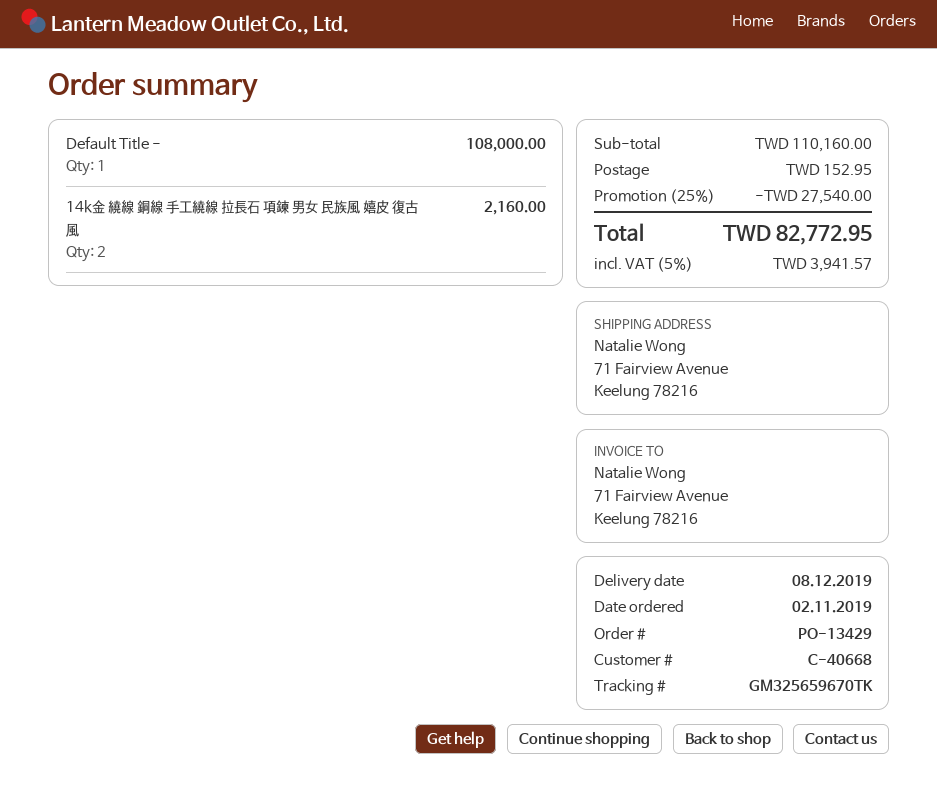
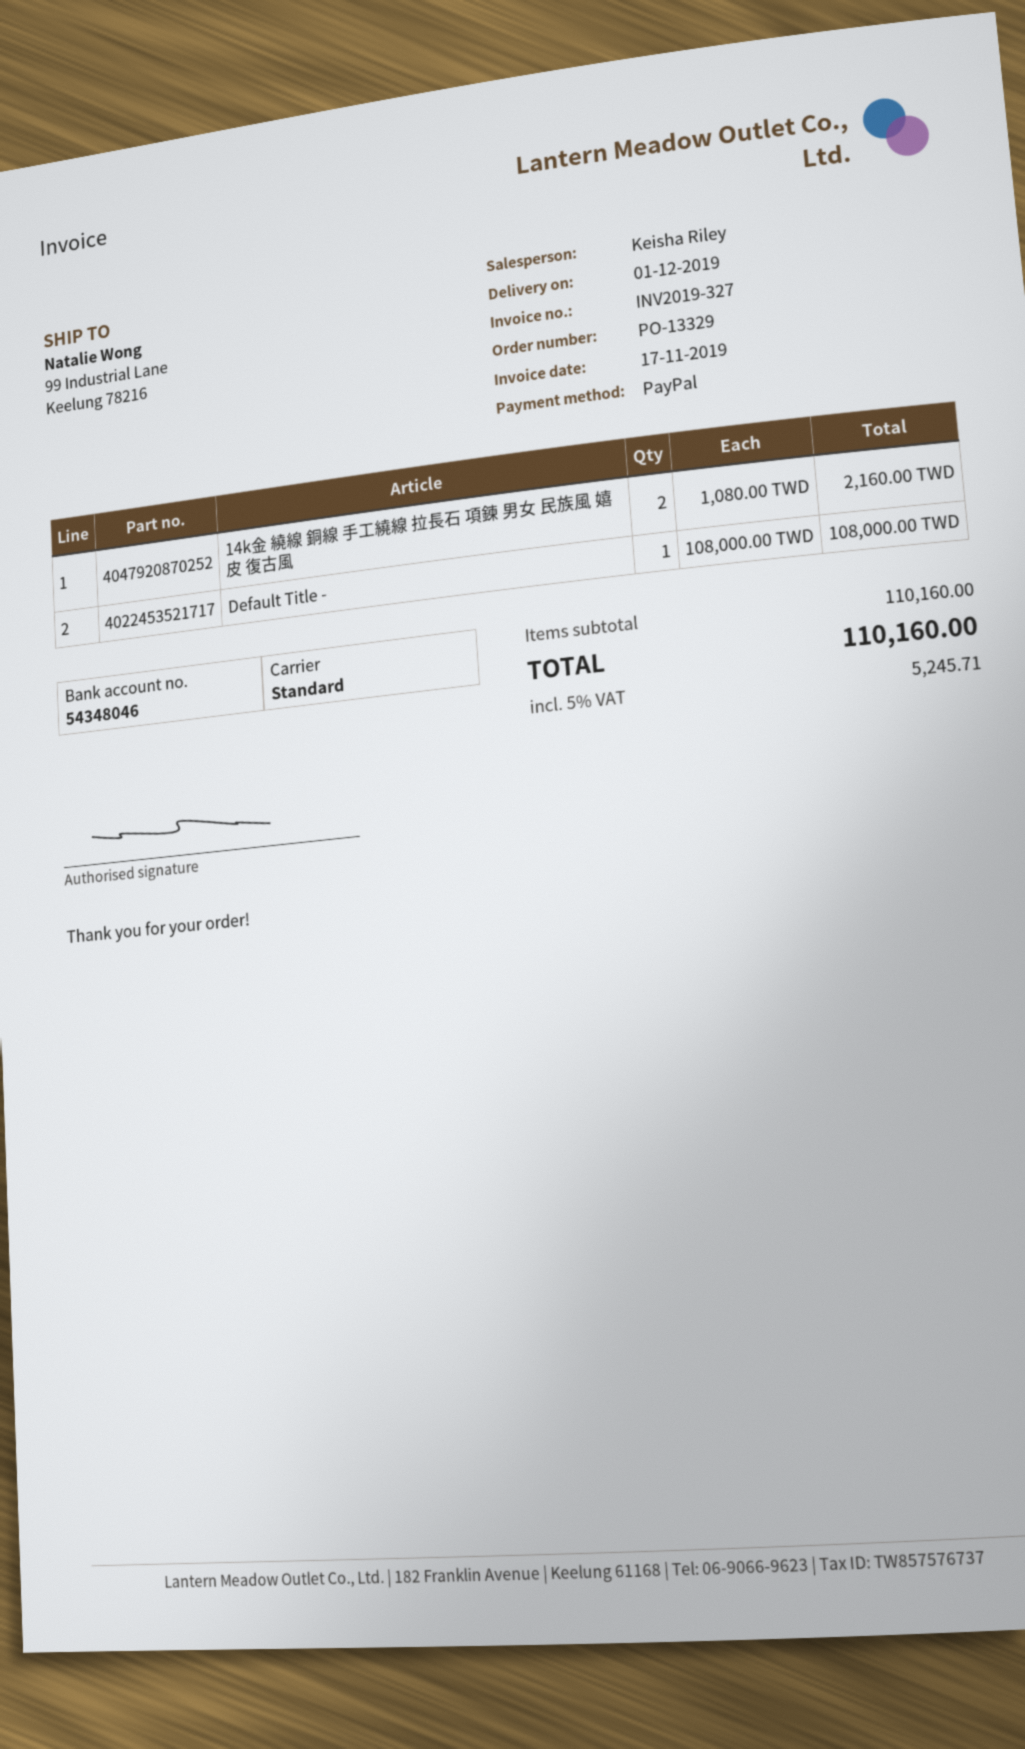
order number: PO-13429 -> PO-13329
delivery date: 2019-12-08 -> 2019-12-01
ship to: 71 Fairview Avenue, Keelung 78216 -> 99 Industrial Lane, Keelung 78216
discount: 25% = 27540.00 -> none
shipping: 152.95 -> none
tax: 5% = 3941.57 -> 5% = 5245.71
total: 82772.95 -> 110160.00

